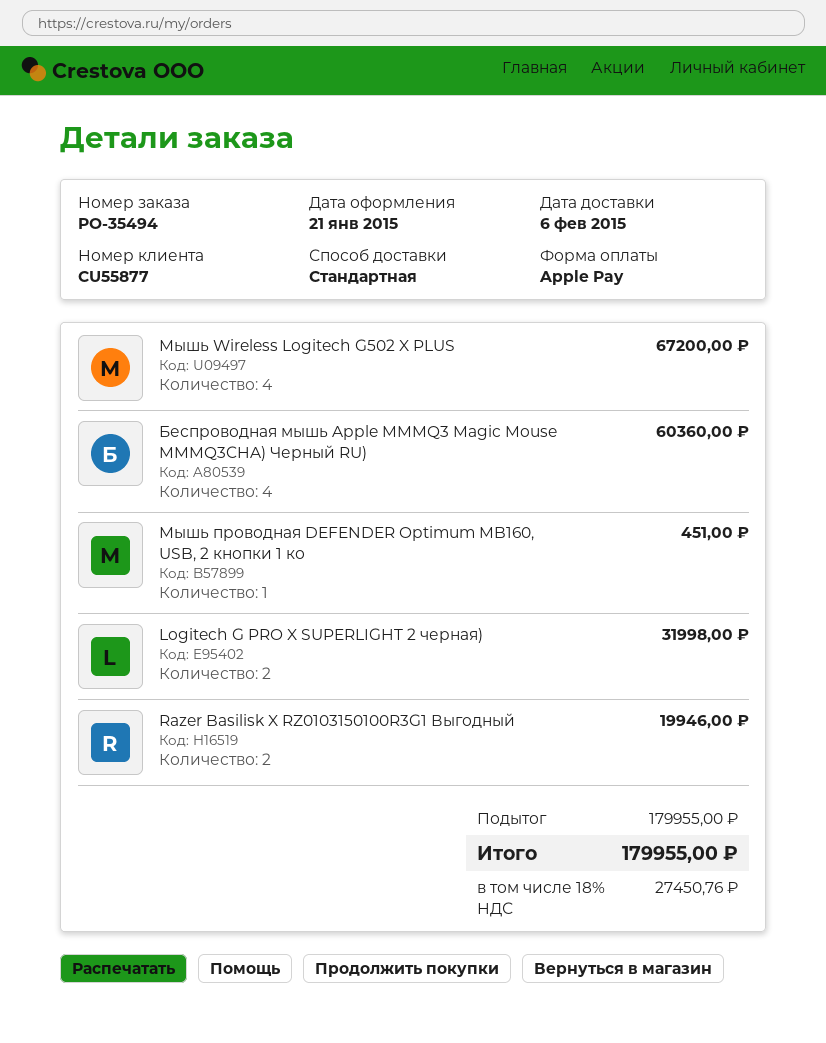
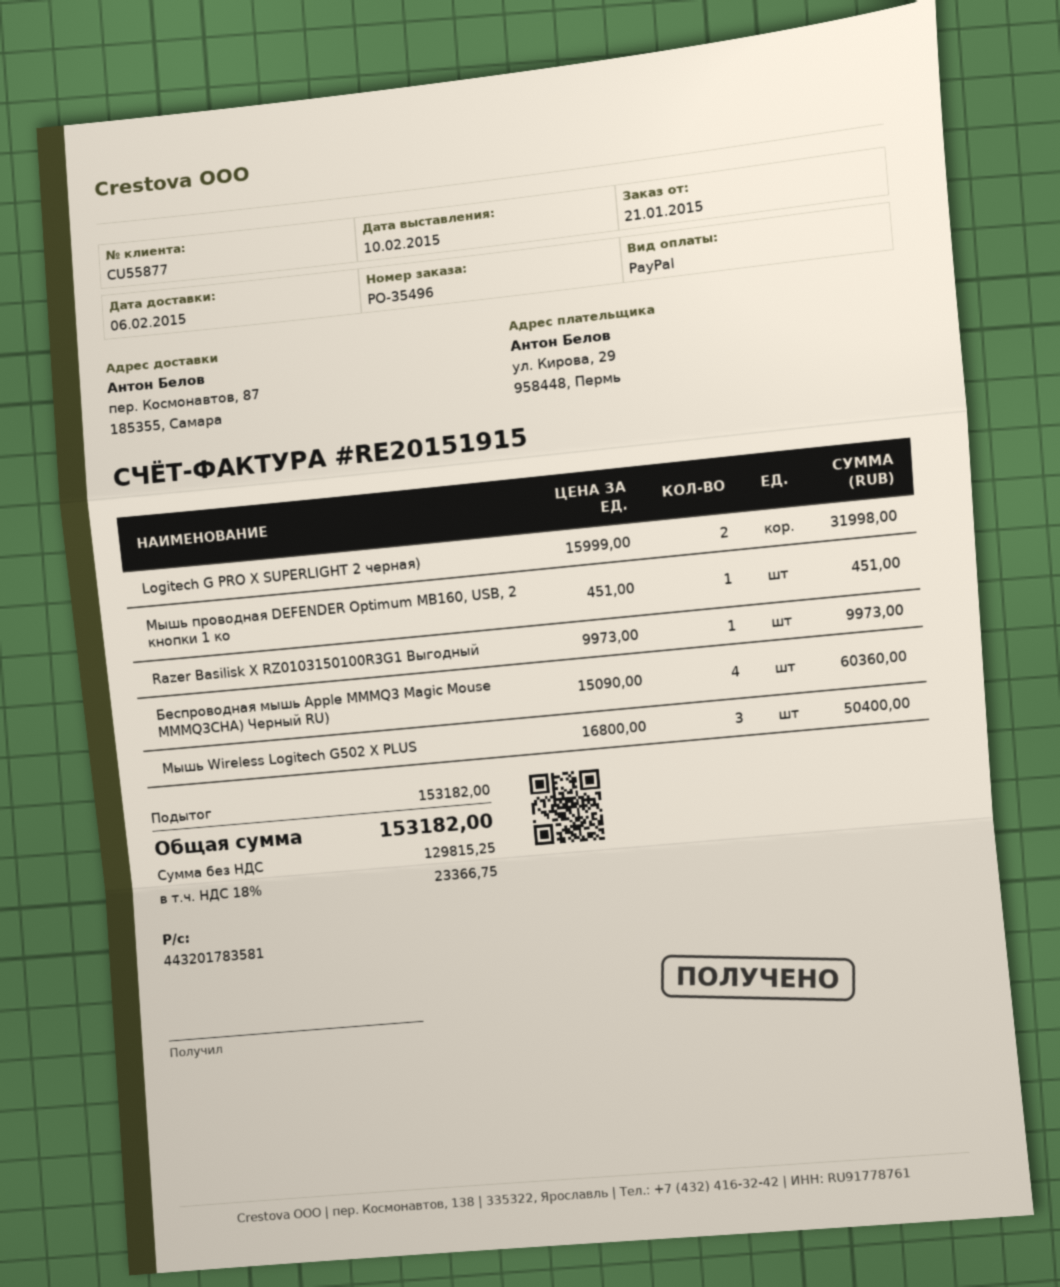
order number: PO-35494 -> PO-35496
payment method: Apple Pay -> PayPal
Мышь Wireless Logitech G502 X PLUS: 4 for 67200.00 -> 3 for 50400.00
Razer Basilisk X RZ0103150100R3G1 Выгодный: 2 for 19946.00 -> 1 for 9973.00
subtotal: 179955.00 -> 153182.00
tax: 18% = 27450.76 -> 18% = 23366.75
total: 179955.00 -> 153182.00

